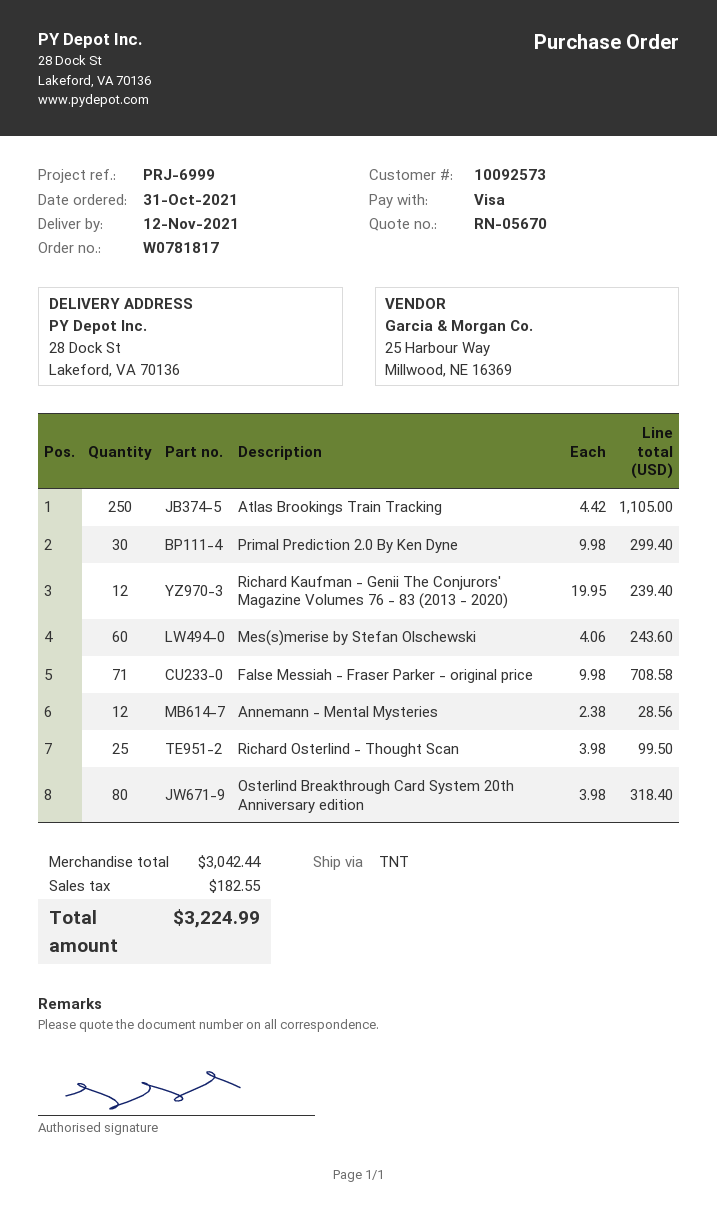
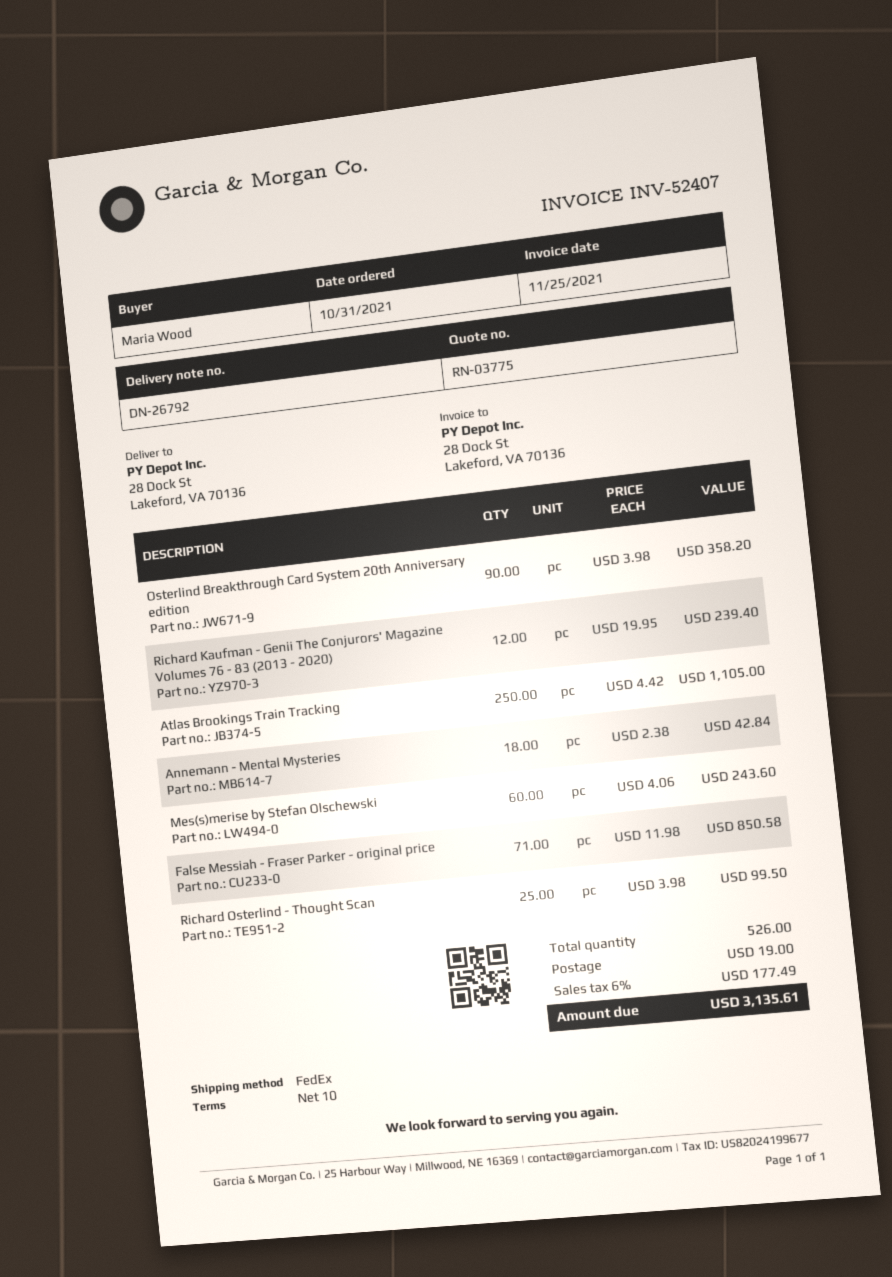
quote number: RN-05670 -> RN-03775
shipping method: TNT -> FedEx
Primal Prediction 2.0 By Ken Dyne: 30 x 9.98 = 299.40 -> none
False Messiah - Fraser Parker - original price: 71 x 9.98 = 708.58 -> 71 x 11.98 = 850.58
Annemann - Mental Mysteries: 12 x 2.38 = 28.56 -> 18 x 2.38 = 42.84
Osterlind Breakthrough Card System 20th Anniversary edition: 80 x 3.98 = 318.40 -> 90 x 3.98 = 358.20
shipping: none -> 19.00
tax: 182.55 -> 177.49
total: 3224.99 -> 3135.61

